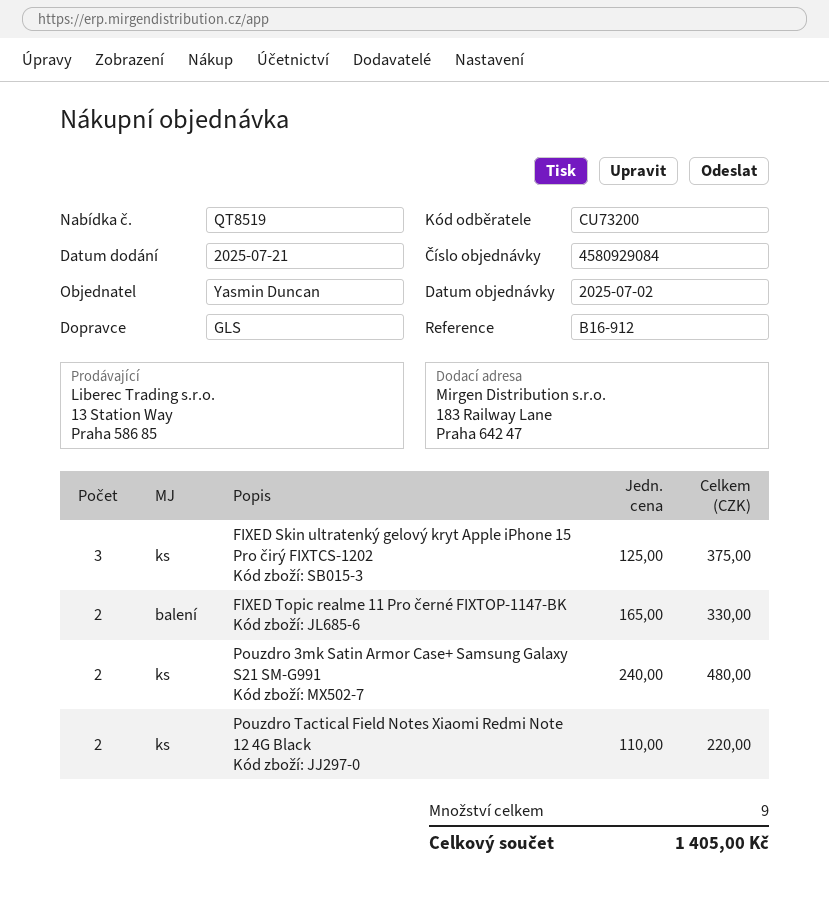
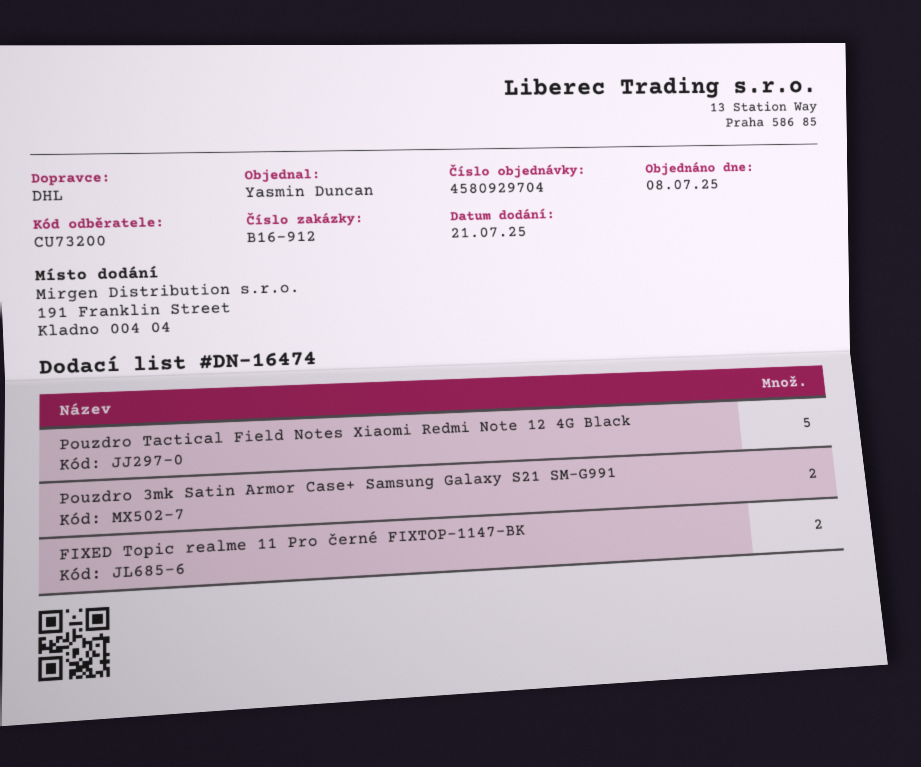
order number: 4580929084 -> 4580929704
order date: 2025-07-02 -> 2025-07-08
shipping method: GLS -> DHL
ship to: 183 Railway Lane, Praha 642 47 -> 191 Franklin Street, Kladno 004 04
FIXED Skin ultratenký gelový kryt Apple iPhone 15 Pro čirý FIXTCS-1202: 3 -> none
Pouzdro Tactical Field Notes Xiaomi Redmi Note 12 4G Black: 2 -> 5

